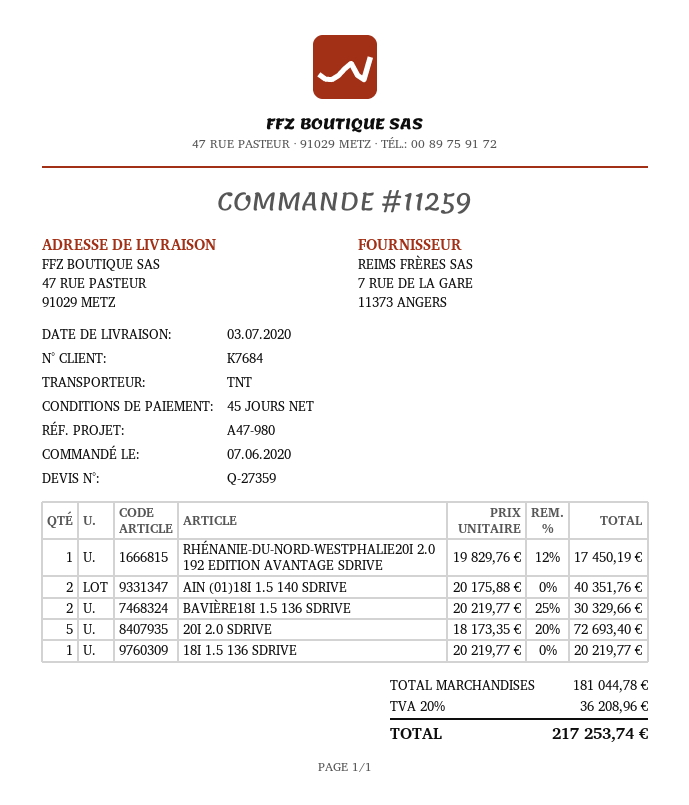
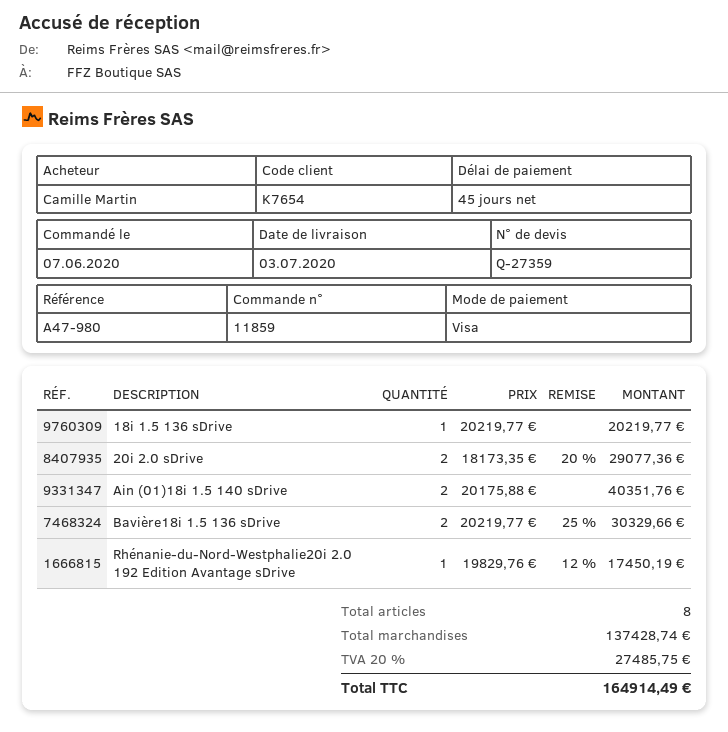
order number: 11259 -> 11859
customer number: K7684 -> K7654
20I 2.0 SDRIVE: 5 x 18173.35 - 20% = 72693.40 -> 2 x 18173.35 - 20% = 29077.36
subtotal: 181044.78 -> 137428.74
tax: 20% = 36208.96 -> 20% = 27485.75
total: 217253.74 -> 164914.49

